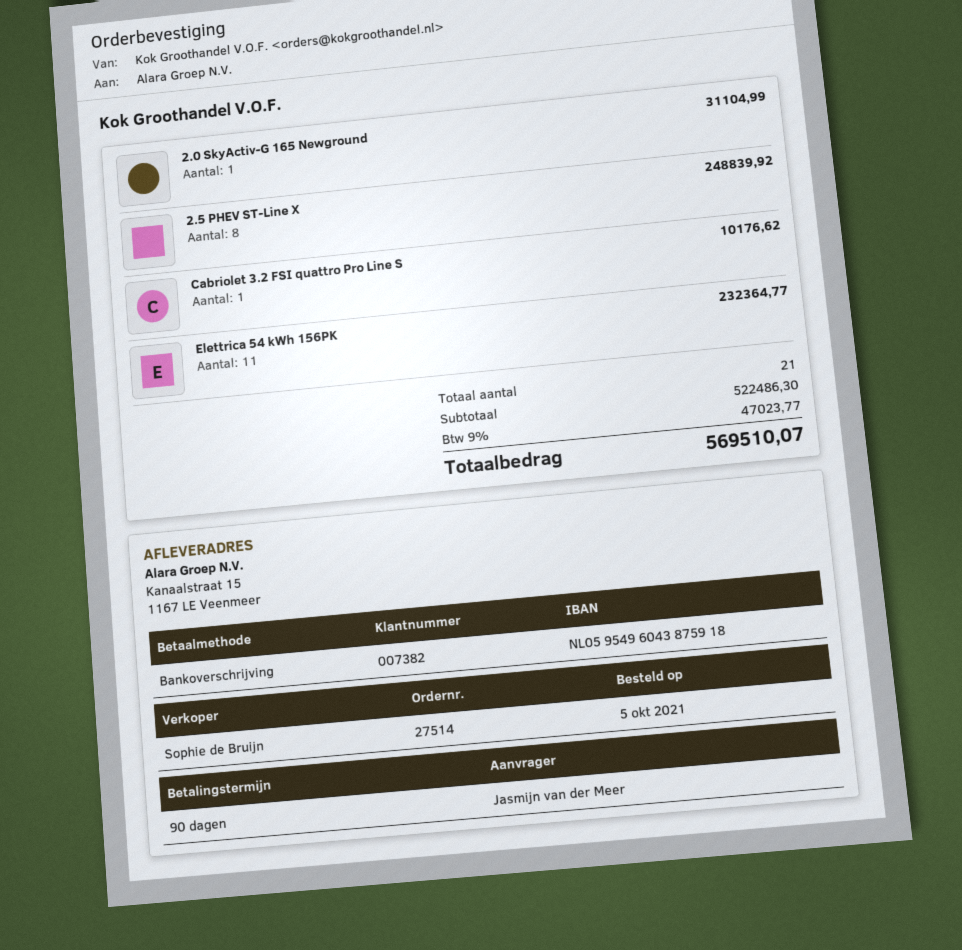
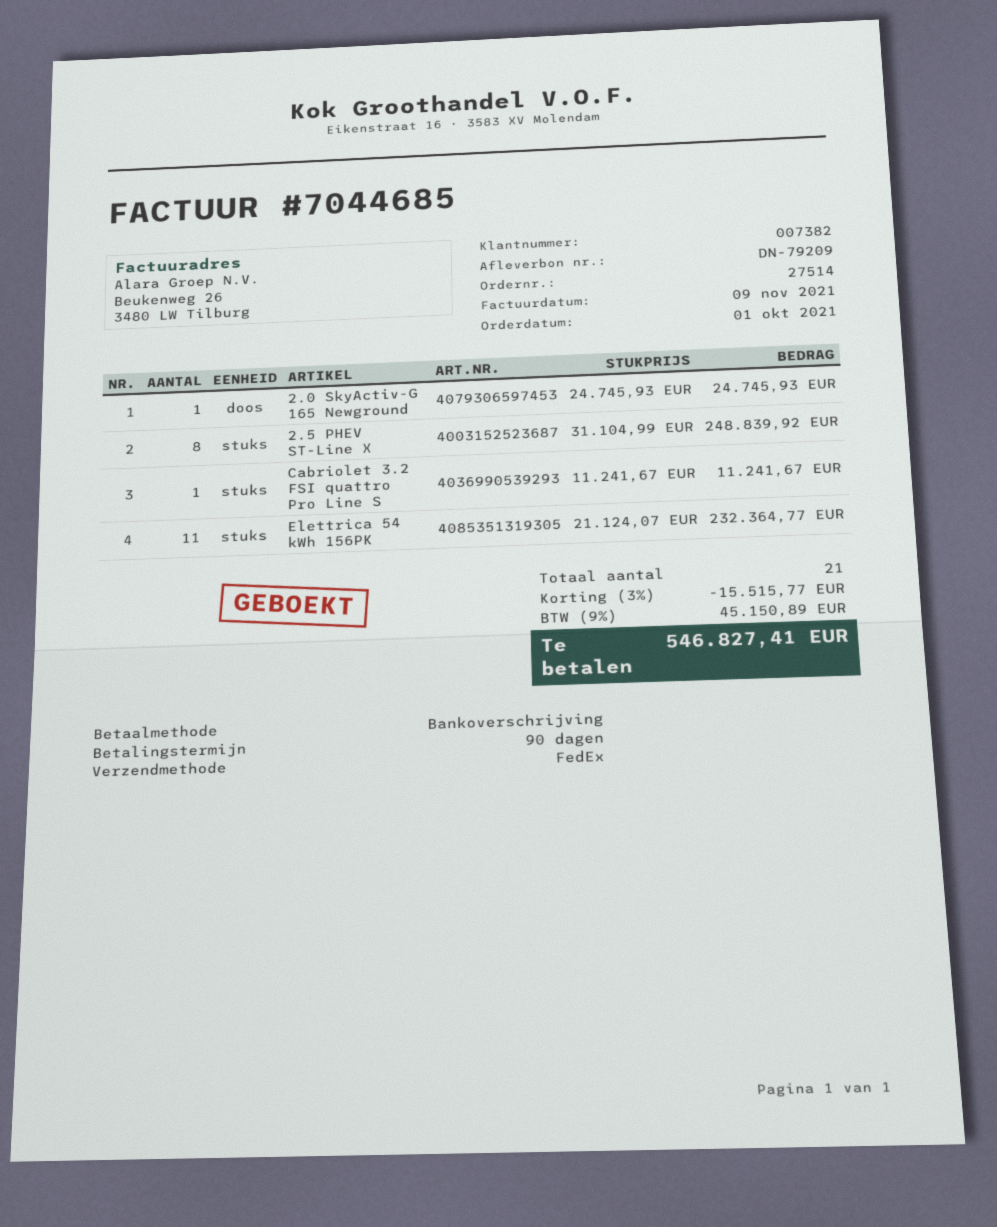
order date: 2021-10-05 -> 2021-10-01
2.0 SkyActiv-G 165 Newground: 1 for 31104.99 -> 1 for 24745.93
Cabriolet 3.2 FSI quattro Pro Line S: 1 for 10176.62 -> 1 for 11241.67
discount: none -> 3% = 15515.77
tax: 9% = 47023.77 -> 9% = 45150.89
total: 569510.07 -> 546827.41

